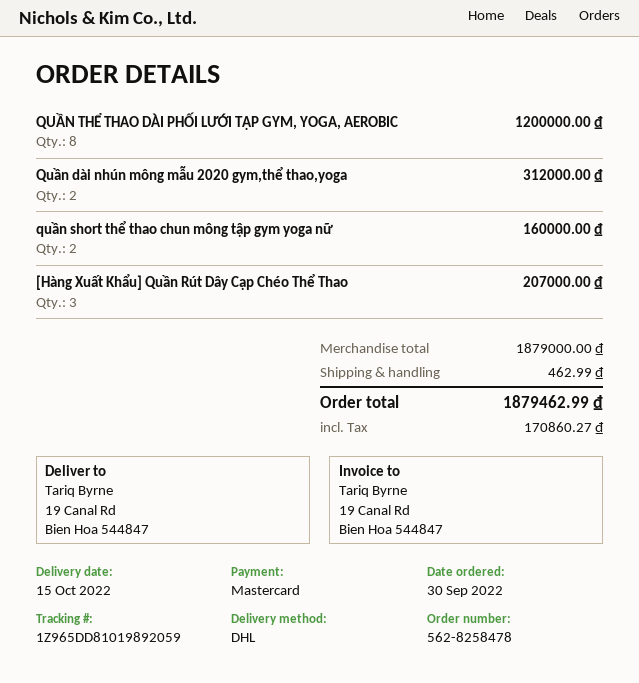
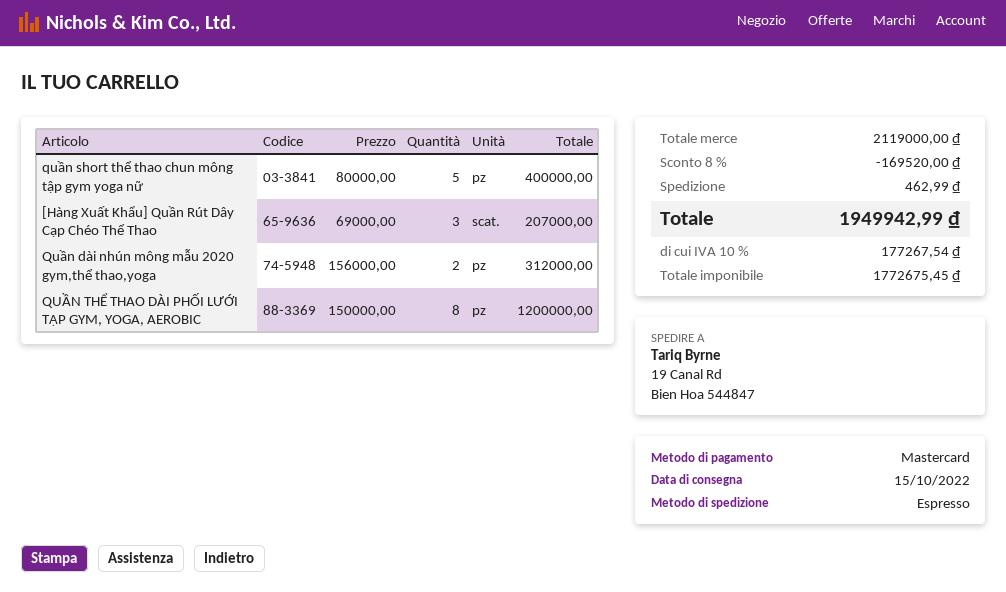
shipping method: DHL -> express
quần short thể thao chun mông tập gym yoga nữ: 2 for 160000.00 -> 5 for 400000.00
subtotal: 1879000.00 -> 2119000.00
discount: none -> 8% = 169520.00
tax: 170860.27 -> 177267.54
total: 1879462.99 -> 1949942.99

